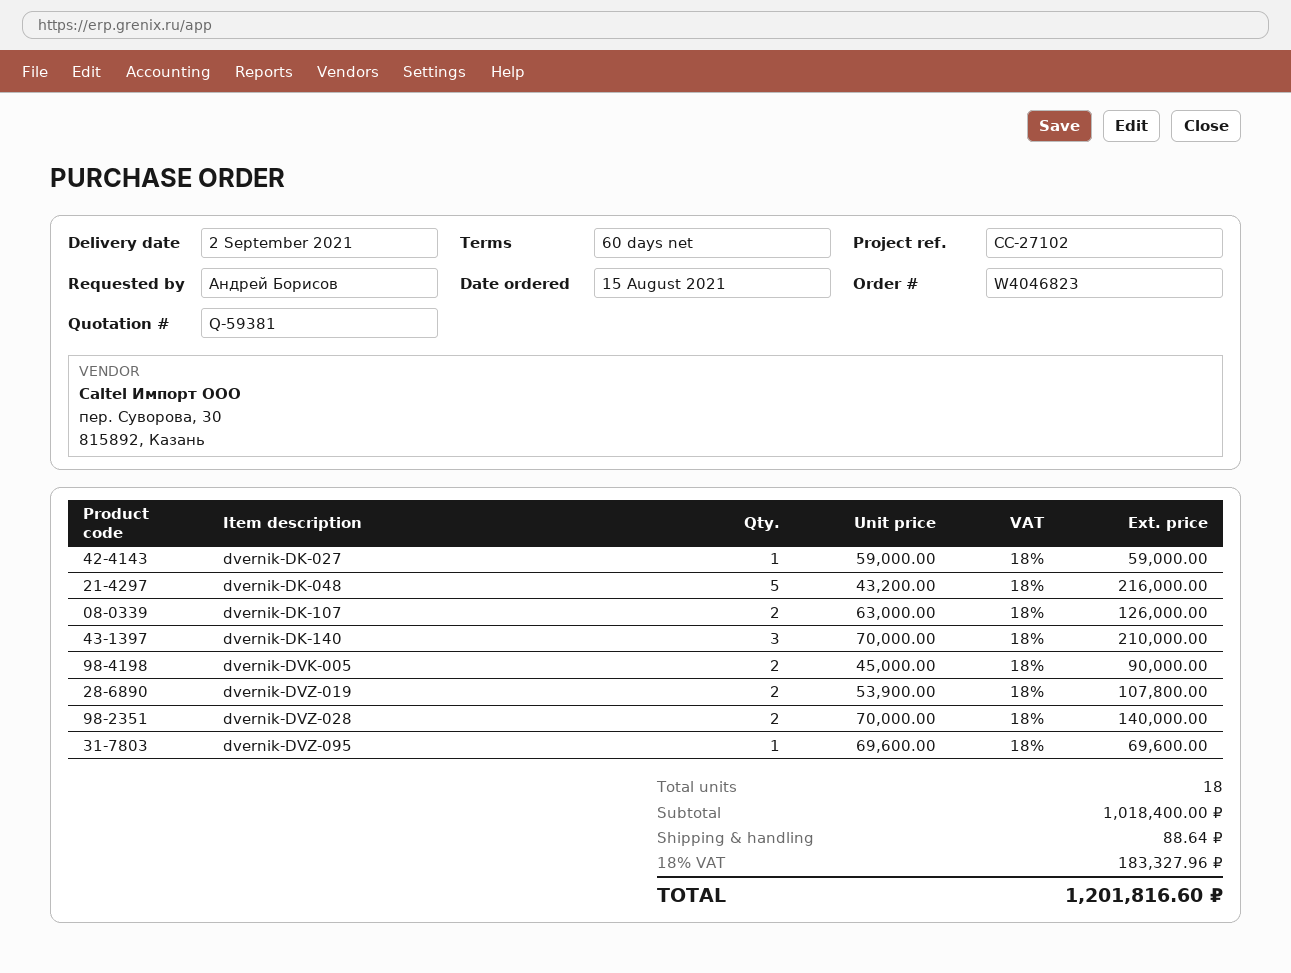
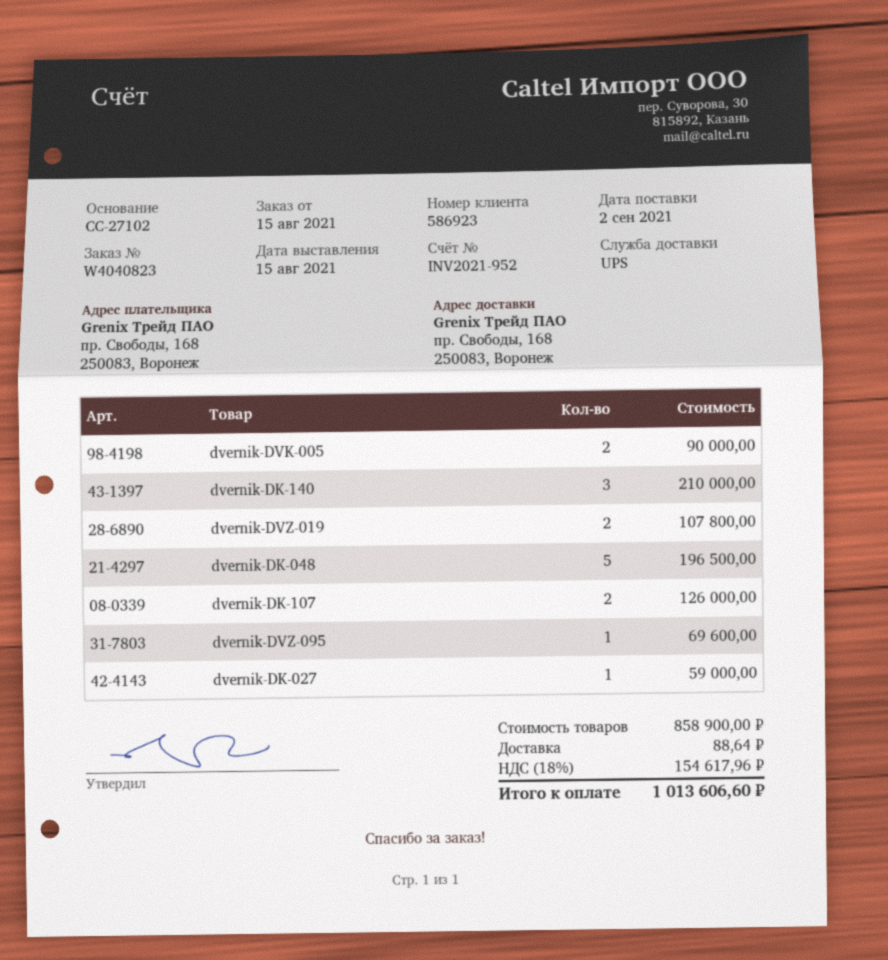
order number: W4046823 -> W4040823
dvernik-DK-048: 5 for 216000.00 -> 5 for 196500.00
dvernik-DVZ-028: 2 for 140000.00 -> none
subtotal: 1018400.00 -> 858900.00
tax: 18% = 183327.96 -> 18% = 154617.96
total: 1201816.60 -> 1013606.60

